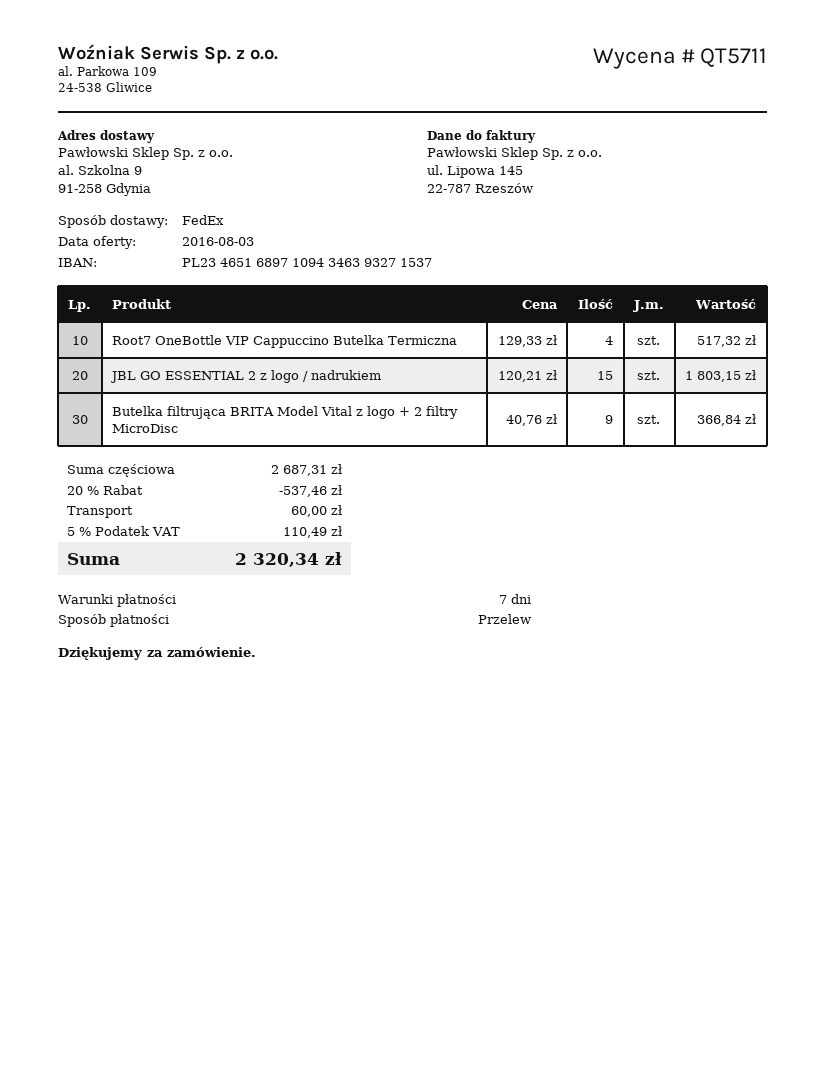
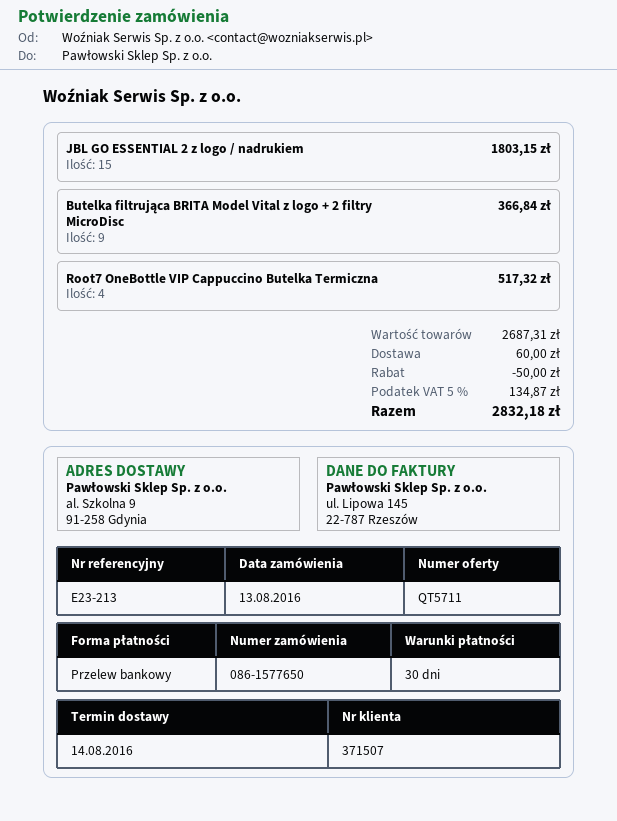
payment terms: 7 days -> 30 days
discount: 537.46 -> 50.00
tax: 5% = 110.49 -> 5% = 134.87
total: 2320.34 -> 2832.18

